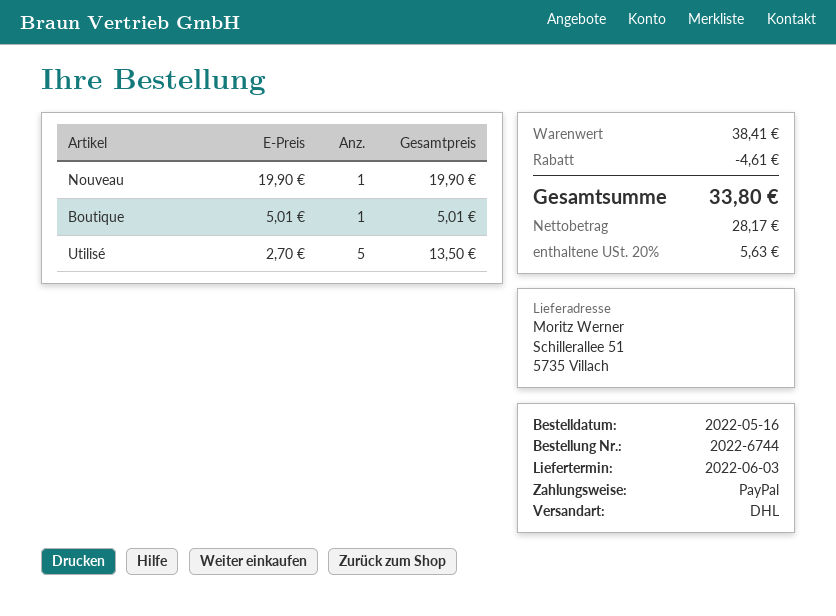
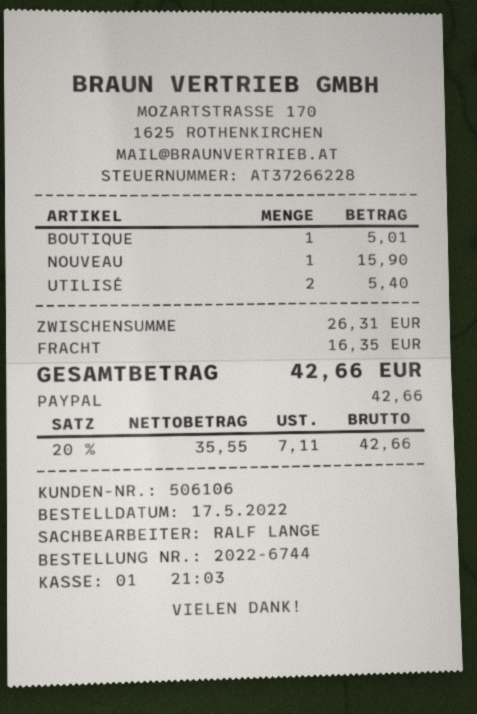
order date: 2022-05-16 -> 2022-05-17
Nouveau: 1 for 19.90 -> 1 for 15.90
Utilisé: 5 for 13.50 -> 2 for 5.40
subtotal: 38.41 -> 26.31
discount: 4.61 -> none
shipping: none -> 16.35
net: 28.17 -> 35.55
tax: 20% = 5.63 -> 20% = 7.11
total: 33.80 -> 42.66

